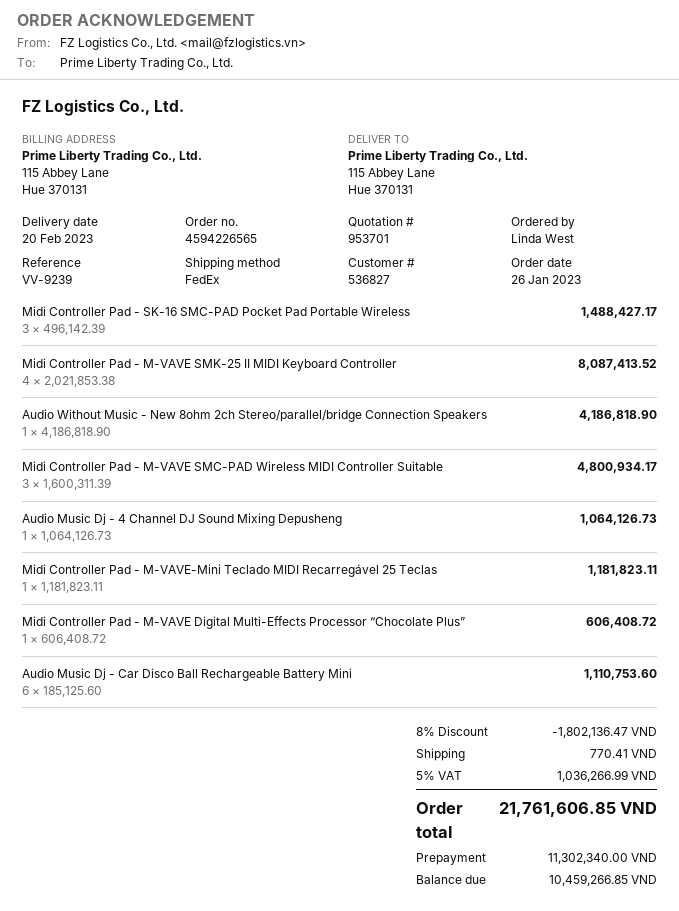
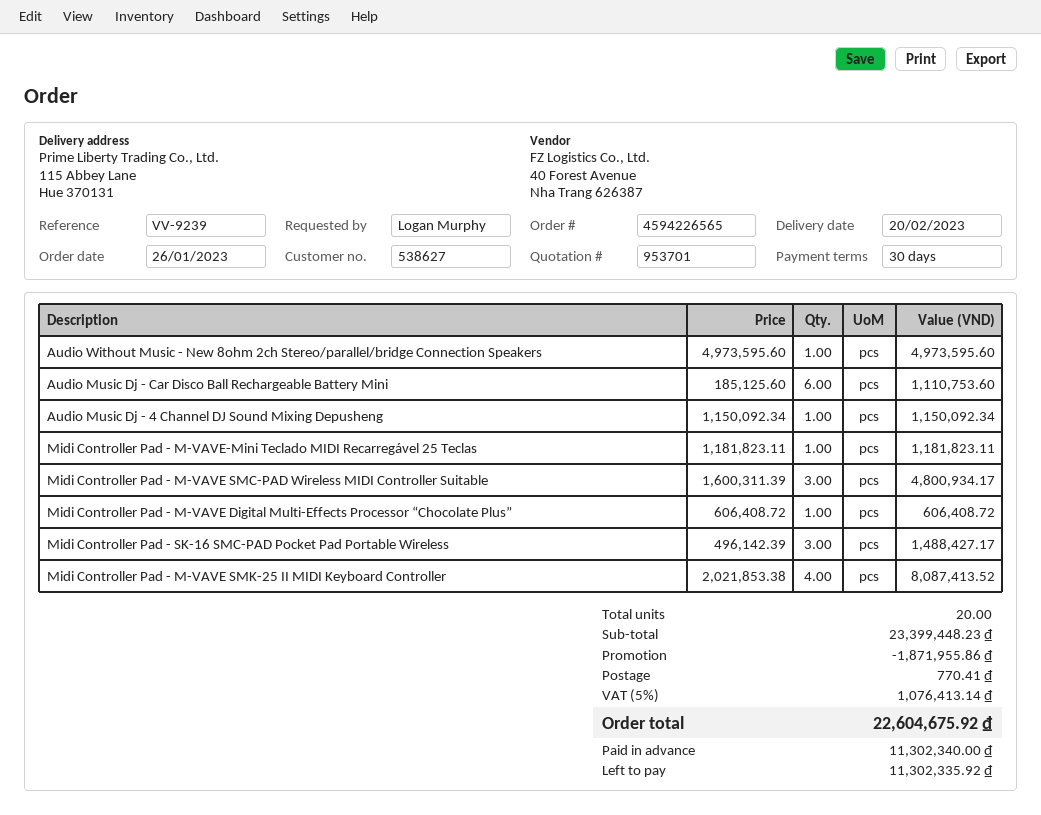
customer number: 536827 -> 538627
ordered by: Linda West -> Logan Murphy
Audio Without Music - New 8ohm 2ch Stereo/parallel/bridge Connection Speakers: 1 x 4186818.90 = 4186818.90 -> 1 x 4973595.60 = 4973595.60
Audio Music Dj - 4 Channel DJ Sound Mixing Depusheng: 1 x 1064126.73 = 1064126.73 -> 1 x 1150092.34 = 1150092.34
discount: 1802136.47 -> 1871955.86
tax: 5% = 1036266.99 -> 5% = 1076413.14
total: 21761606.85 -> 22604675.92
balance: 10459266.85 -> 11302335.92

